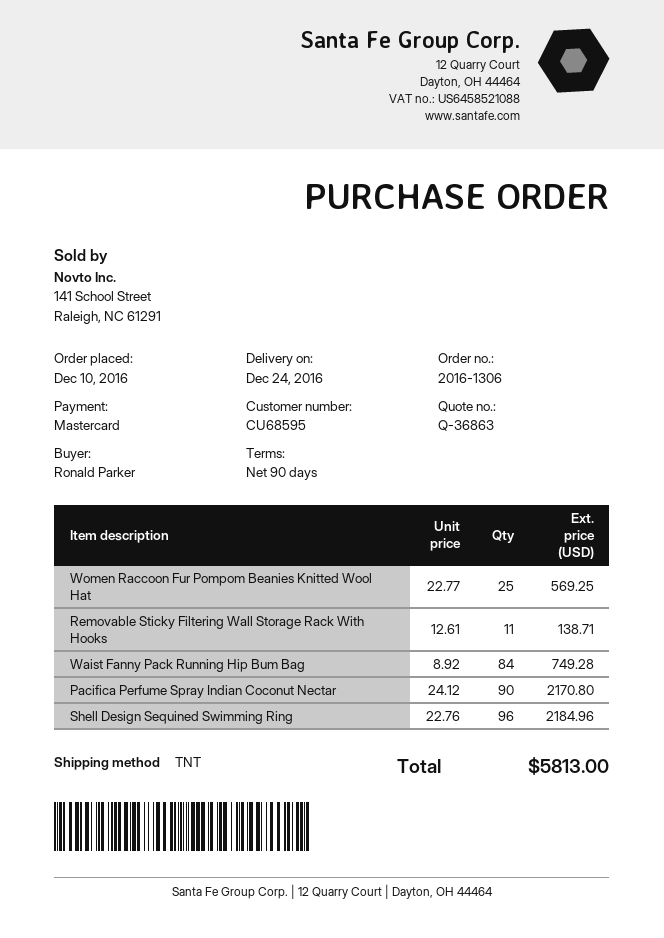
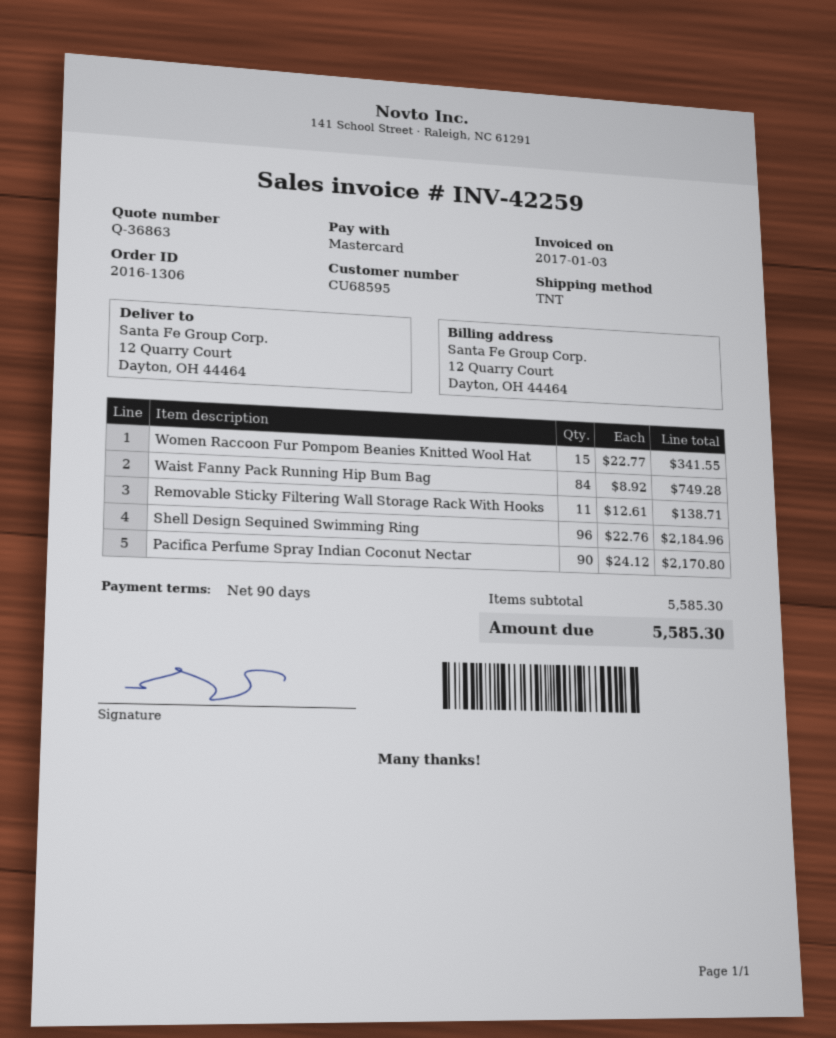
Women Raccoon Fur Pompom Beanies Knitted Wool Hat: 25 x 22.77 = 569.25 -> 15 x 22.77 = 341.55
total: 5813.00 -> 5585.30

